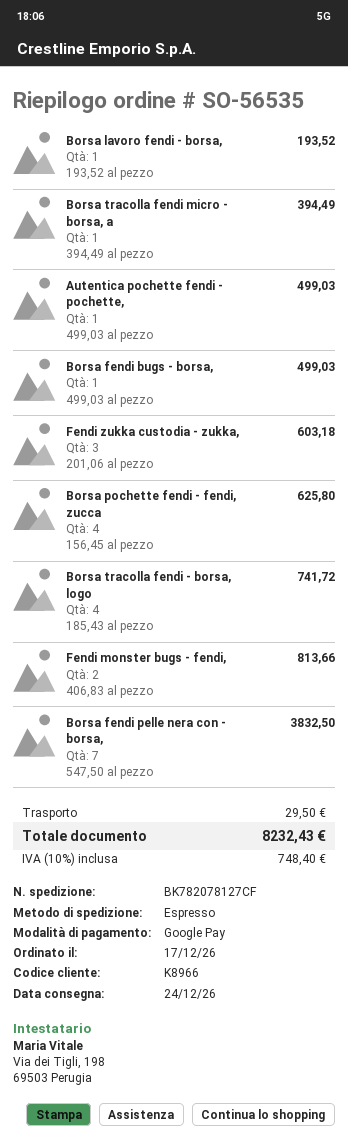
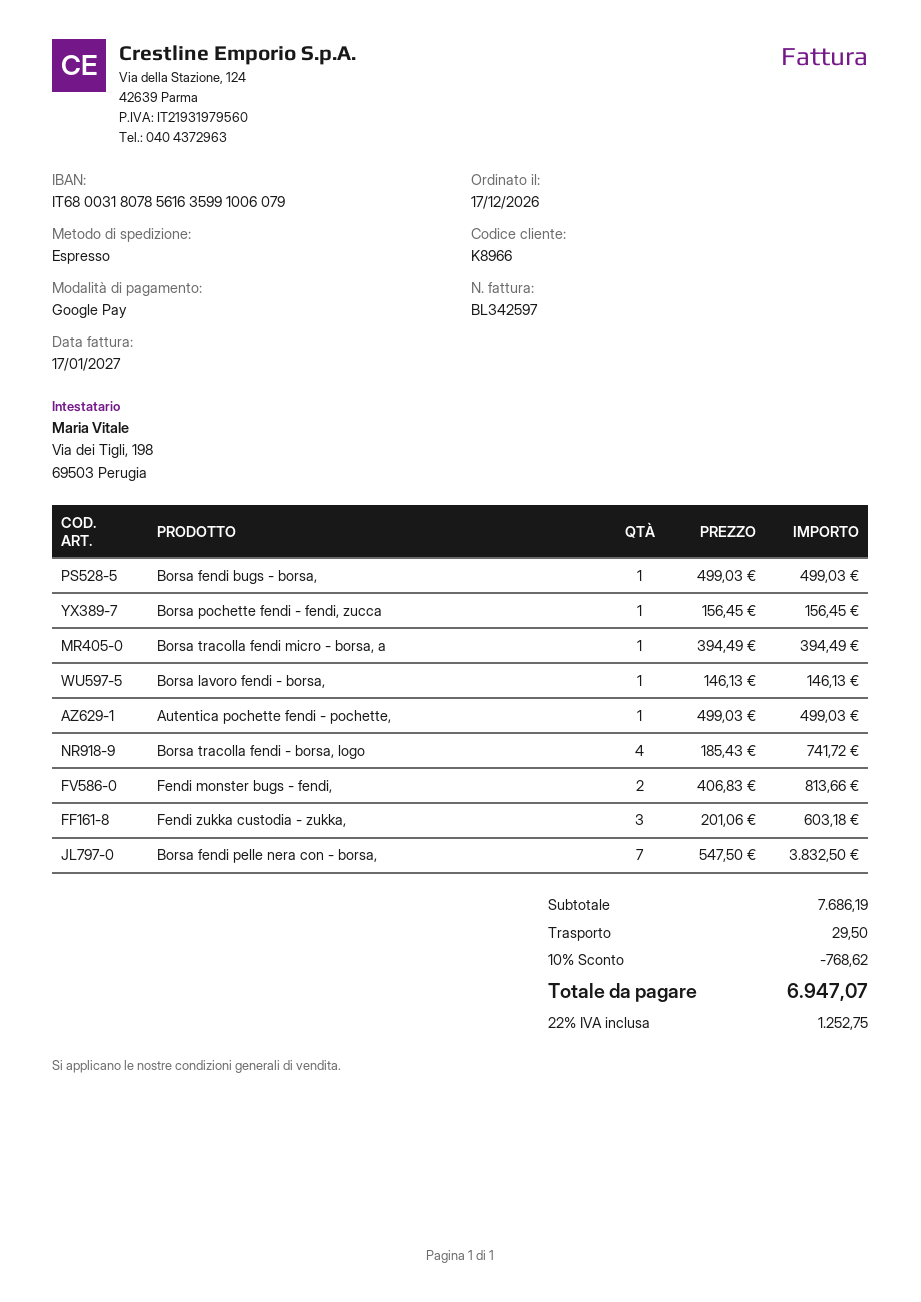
Borsa lavoro fendi - borsa,: 1 x 193.52 = 193.52 -> 1 x 146.13 = 146.13
Borsa pochette fendi - fendi, zucca: 4 x 156.45 = 625.80 -> 1 x 156.45 = 156.45
discount: none -> 10% = 768.62
tax: 10% = 748.40 -> 22% = 1252.75
total: 8232.43 -> 6947.07

